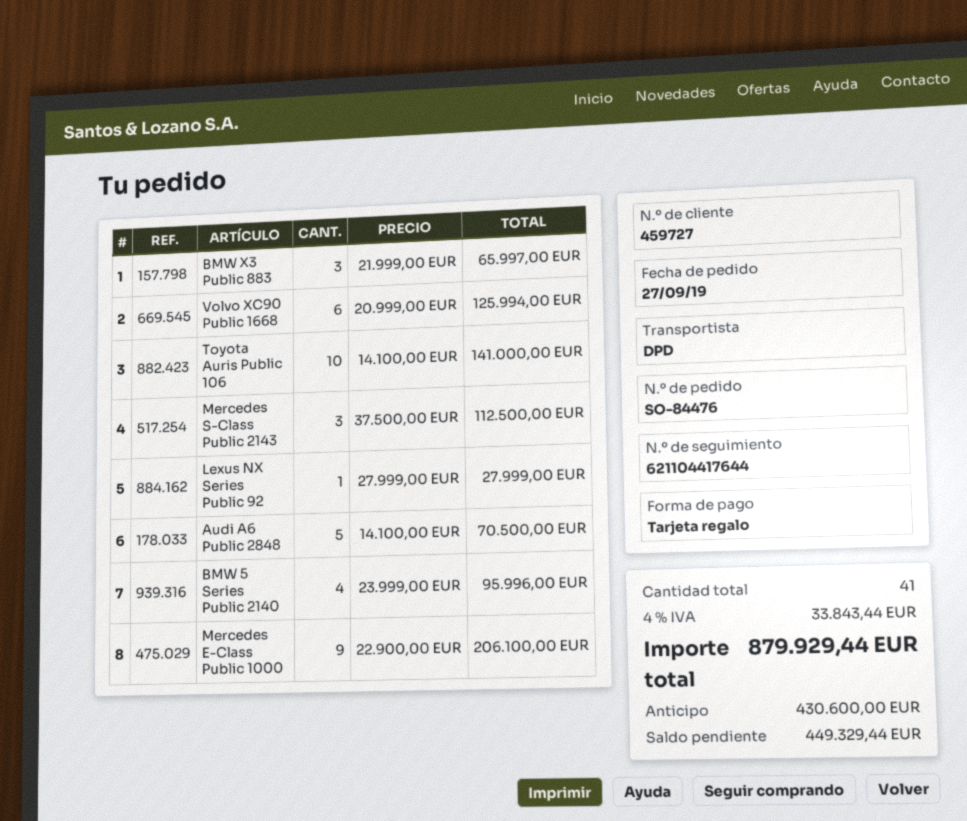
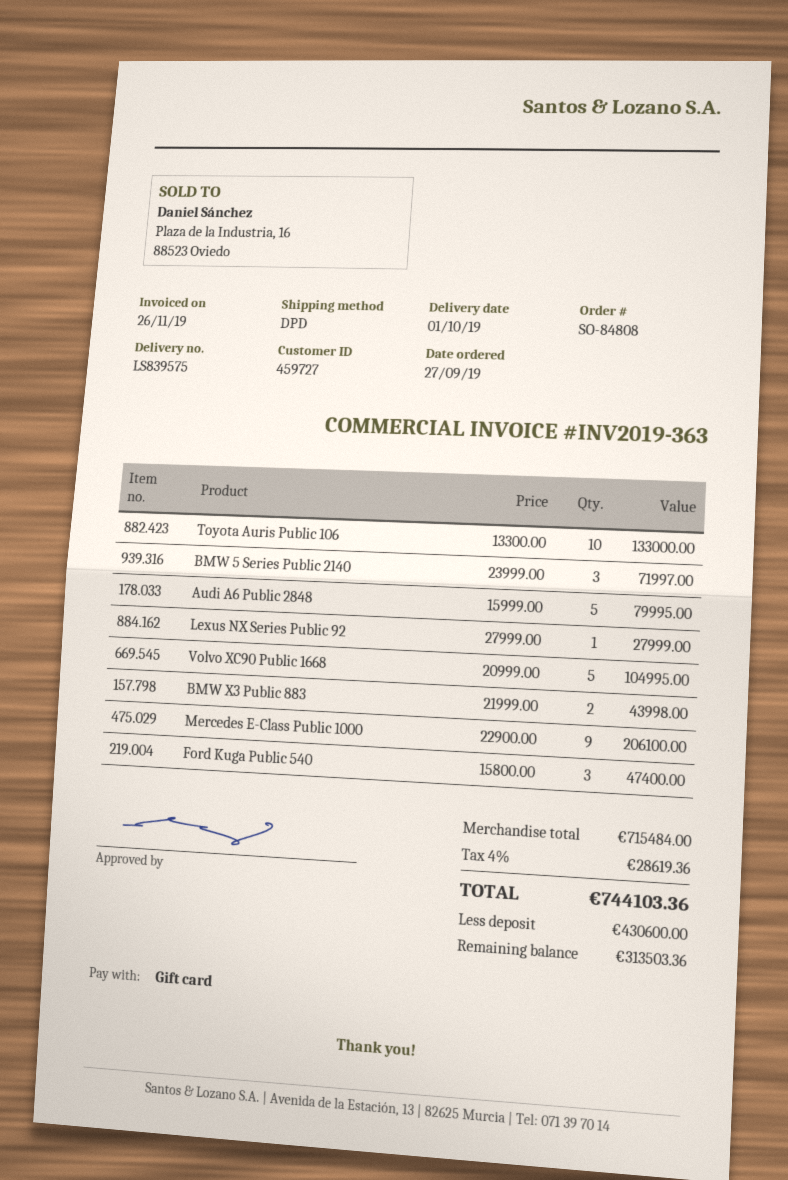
order number: SO-84476 -> SO-84808
BMW X3 Public 883: 3 x 21999.00 = 65997.00 -> 2 x 21999.00 = 43998.00
Volvo XC90 Public 1668: 6 x 20999.00 = 125994.00 -> 5 x 20999.00 = 104995.00
Toyota Auris Public 106: 10 x 14100.00 = 141000.00 -> 10 x 13300.00 = 133000.00
Mercedes S-Class Public 2143: 3 x 37500.00 = 112500.00 -> none
Audi A6 Public 2848: 5 x 14100.00 = 70500.00 -> 5 x 15999.00 = 79995.00
BMW 5 Series Public 2140: 4 x 23999.00 = 95996.00 -> 3 x 23999.00 = 71997.00
Ford Kuga Public 540: none -> 3 x 15800.00 = 47400.00
tax: 4% = 33843.44 -> 4% = 28619.36
total: 879929.44 -> 744103.36
balance: 449329.44 -> 313503.36

